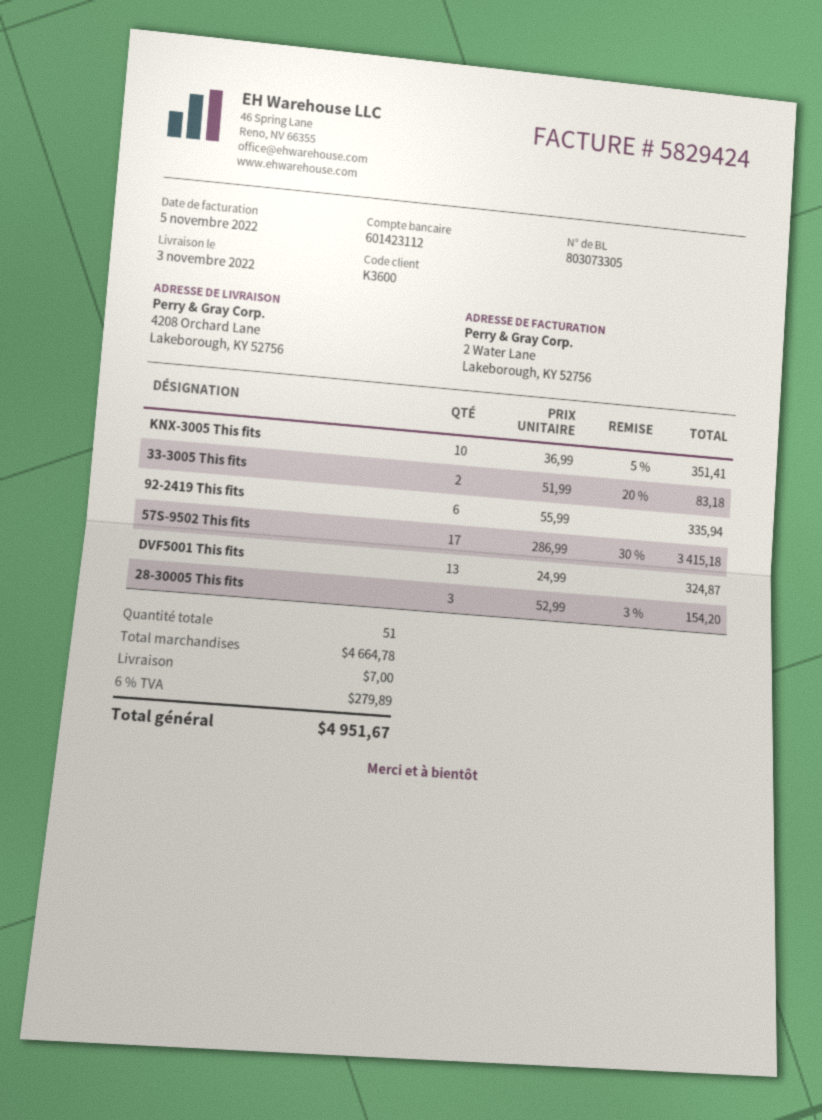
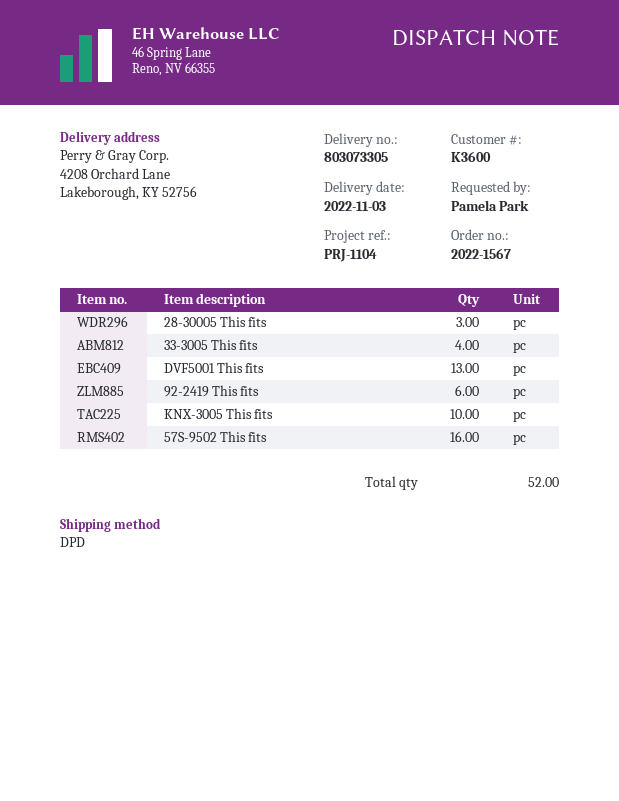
33-3005 This fits: 2 -> 4
57S-9502 This fits: 17 -> 16
total quantity: 51 -> 52

